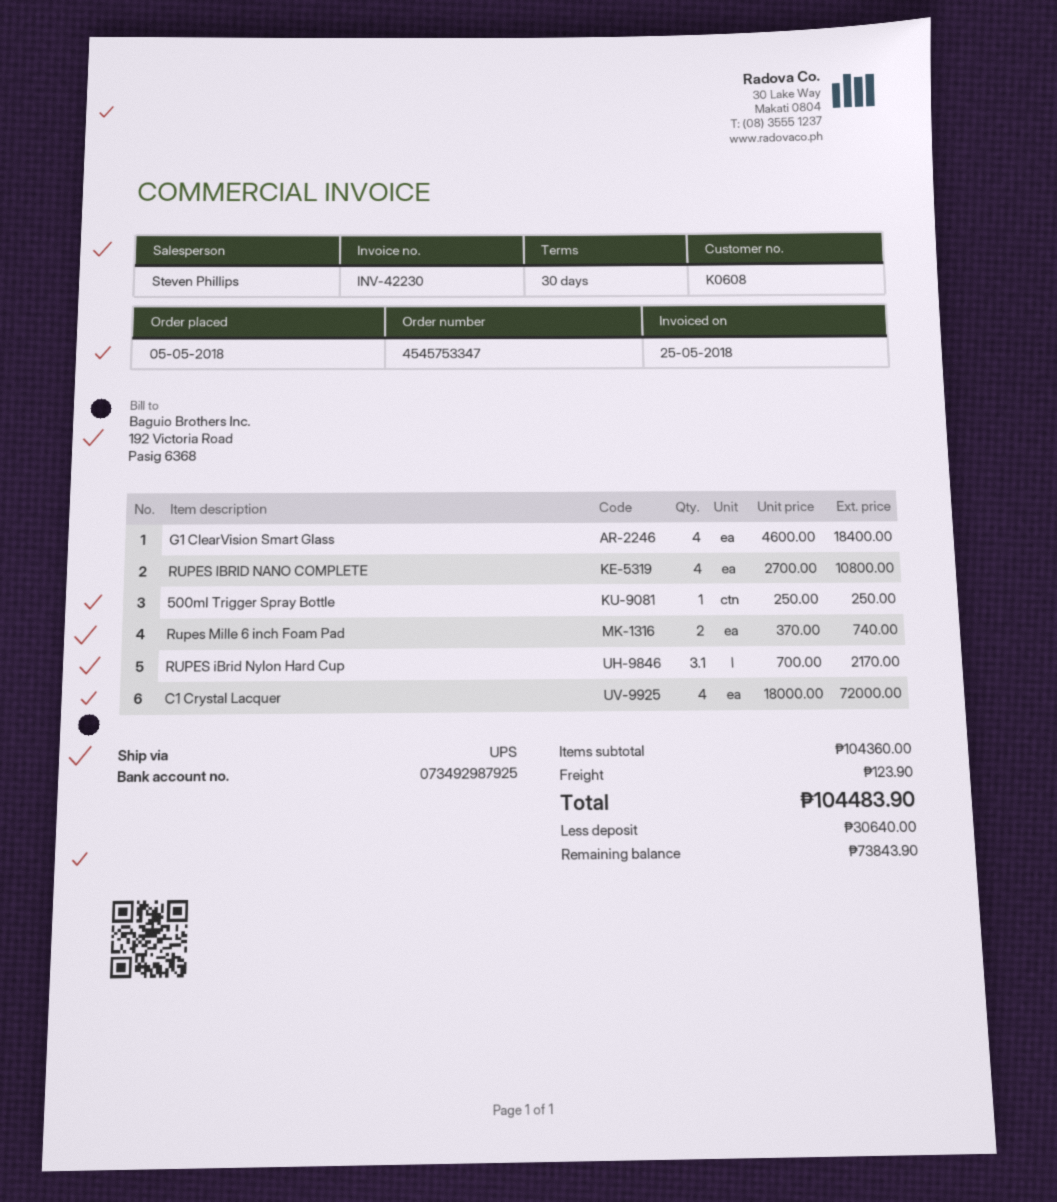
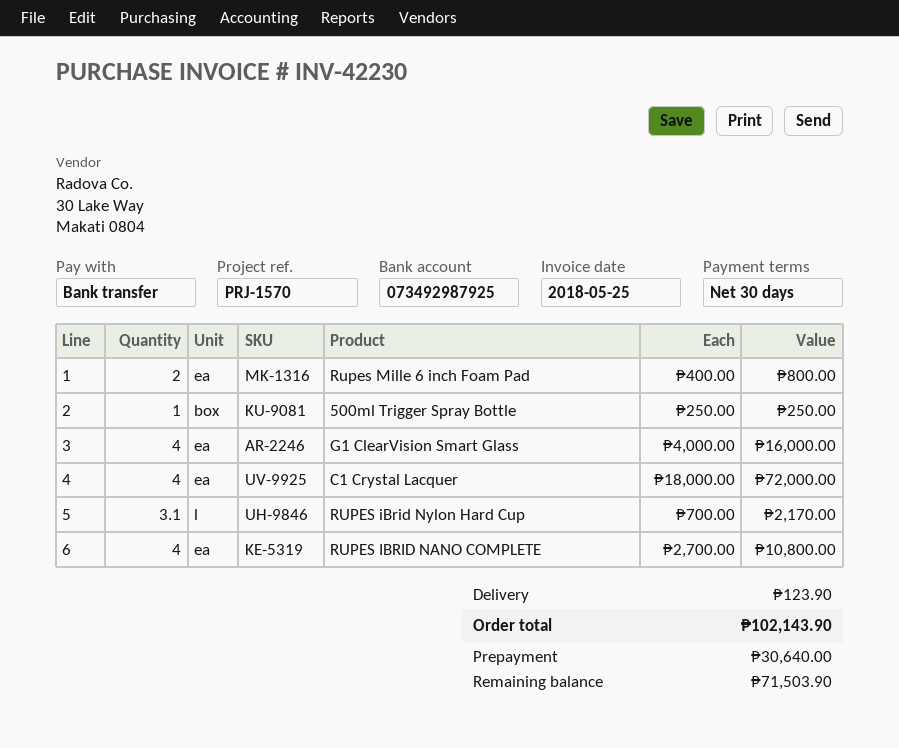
G1 ClearVision Smart Glass: 4 x 4600.00 = 18400.00 -> 4 x 4000.00 = 16000.00
Rupes Mille 6 inch Foam Pad: 2 x 370.00 = 740.00 -> 2 x 400.00 = 800.00
total: 104483.90 -> 102143.90
balance: 73843.90 -> 71503.90

